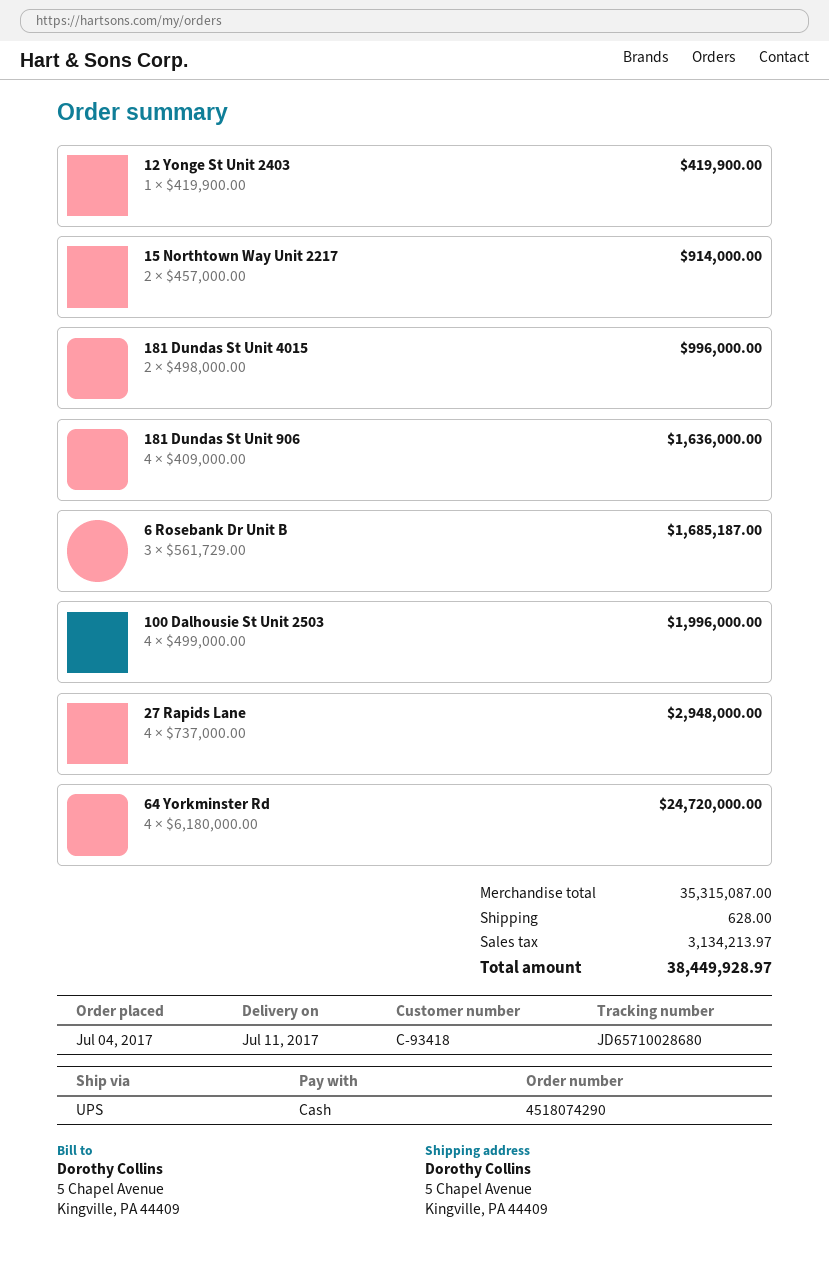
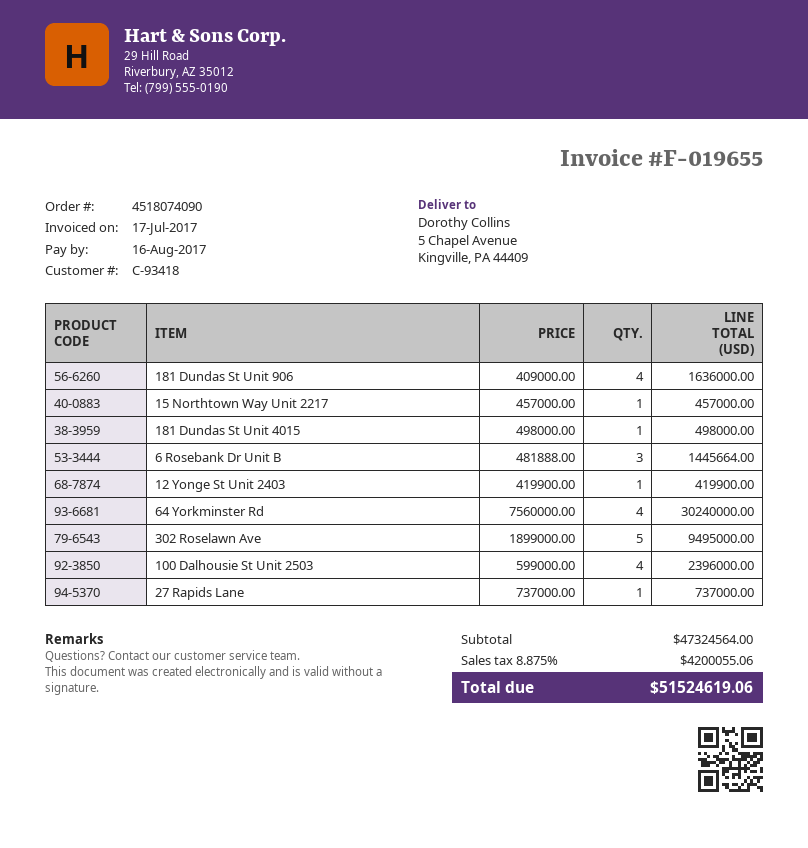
order number: 4518074290 -> 4518074090
15 Northtown Way Unit 2217: 2 x 457000.00 = 914000.00 -> 1 x 457000.00 = 457000.00
181 Dundas St Unit 4015: 2 x 498000.00 = 996000.00 -> 1 x 498000.00 = 498000.00
6 Rosebank Dr Unit B: 3 x 561729.00 = 1685187.00 -> 3 x 481888.00 = 1445664.00
100 Dalhousie St Unit 2503: 4 x 499000.00 = 1996000.00 -> 4 x 599000.00 = 2396000.00
27 Rapids Lane: 4 x 737000.00 = 2948000.00 -> 1 x 737000.00 = 737000.00
64 Yorkminster Rd: 4 x 6180000.00 = 24720000.00 -> 4 x 7560000.00 = 30240000.00
302 Roselawn Ave: none -> 5 x 1899000.00 = 9495000.00
subtotal: 35315087.00 -> 47324564.00
shipping: 628.00 -> none
tax: 3134213.97 -> 4200055.06
total: 38449928.97 -> 51524619.06

